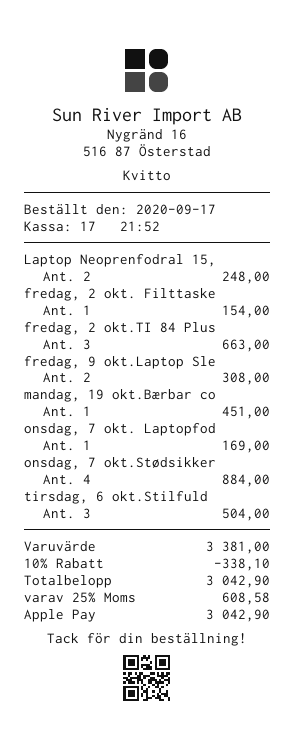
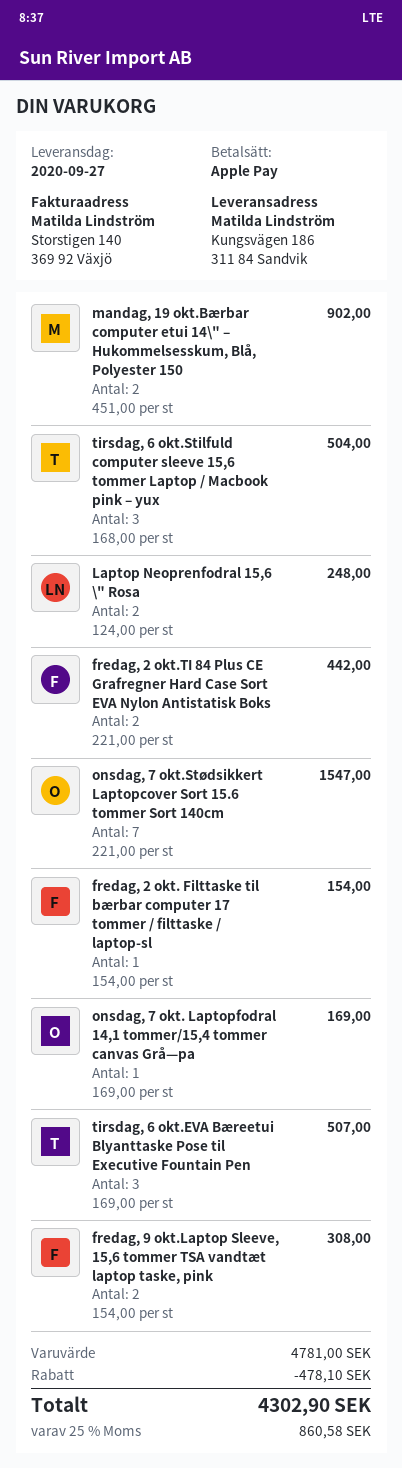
fredag, 2 okt.TI 84 Plus: 3 for 663.00 -> 2 for 442.00
mandag, 19 okt.Bærbar co: 1 for 451.00 -> 2 for 902.00
onsdag, 7 okt.Stødsikker: 4 for 884.00 -> 7 for 1547.00
tirsdag, 6 okt.EVA Bæreetui Blyanttaske Pose til Executive Fountain Pen: none -> 3 for 507.00
subtotal: 3381.00 -> 4781.00
discount: 338.10 -> 478.10
tax: 25% = 608.58 -> 25% = 860.58
total: 3042.90 -> 4302.90

